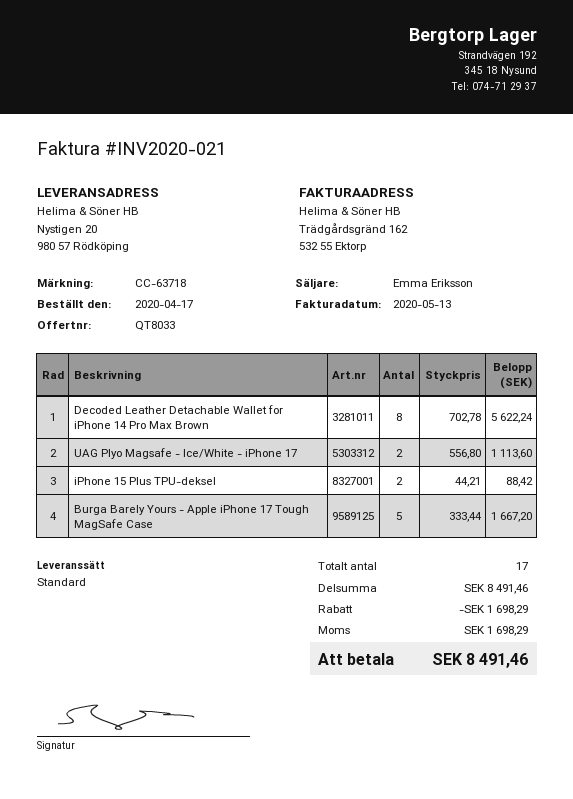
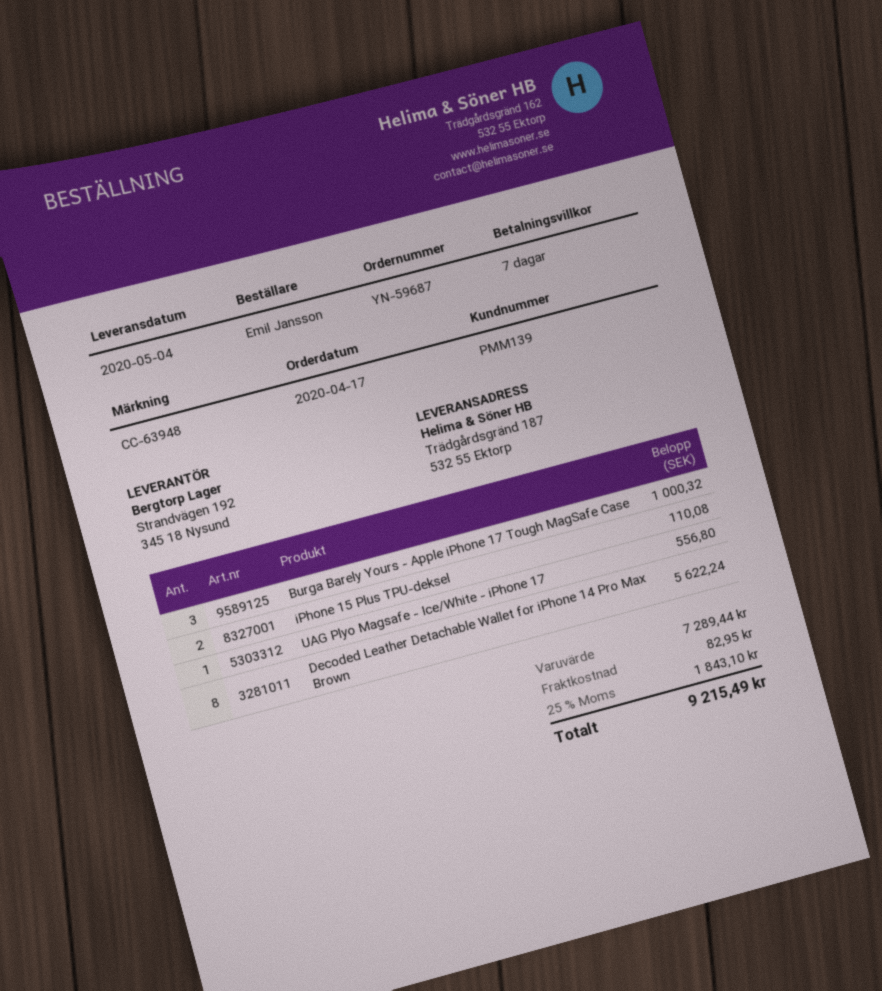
reference: CC-63718 -> CC-63948
ship to: Nystigen 20, 980 57 Rödköping -> Trädgårdsgränd 187, 532 55 Ektorp
UAG Plyo Magsafe - Ice/White - iPhone 17: 2 for 1113.60 -> 1 for 556.80
iPhone 15 Plus TPU-deksel: 2 for 88.42 -> 2 for 110.08
Burga Barely Yours - Apple iPhone 17 Tough MagSafe Case: 5 for 1667.20 -> 3 for 1000.32
subtotal: 8491.46 -> 7289.44
discount: 1698.29 -> none
shipping: none -> 82.95
tax: 1698.29 -> 1843.10
total: 8491.46 -> 9215.49

